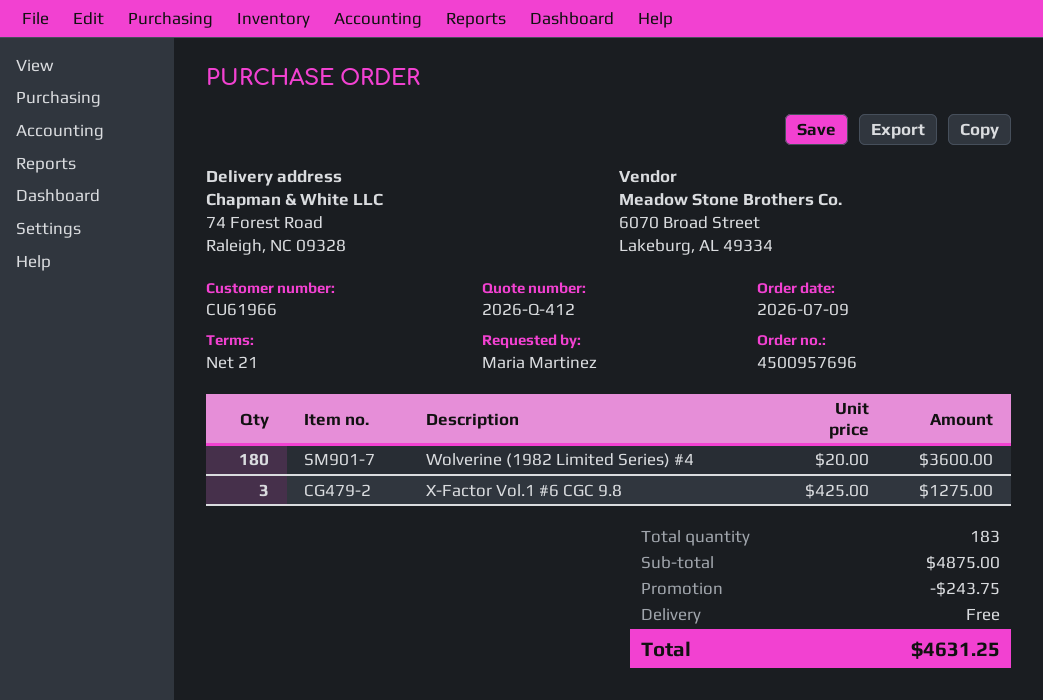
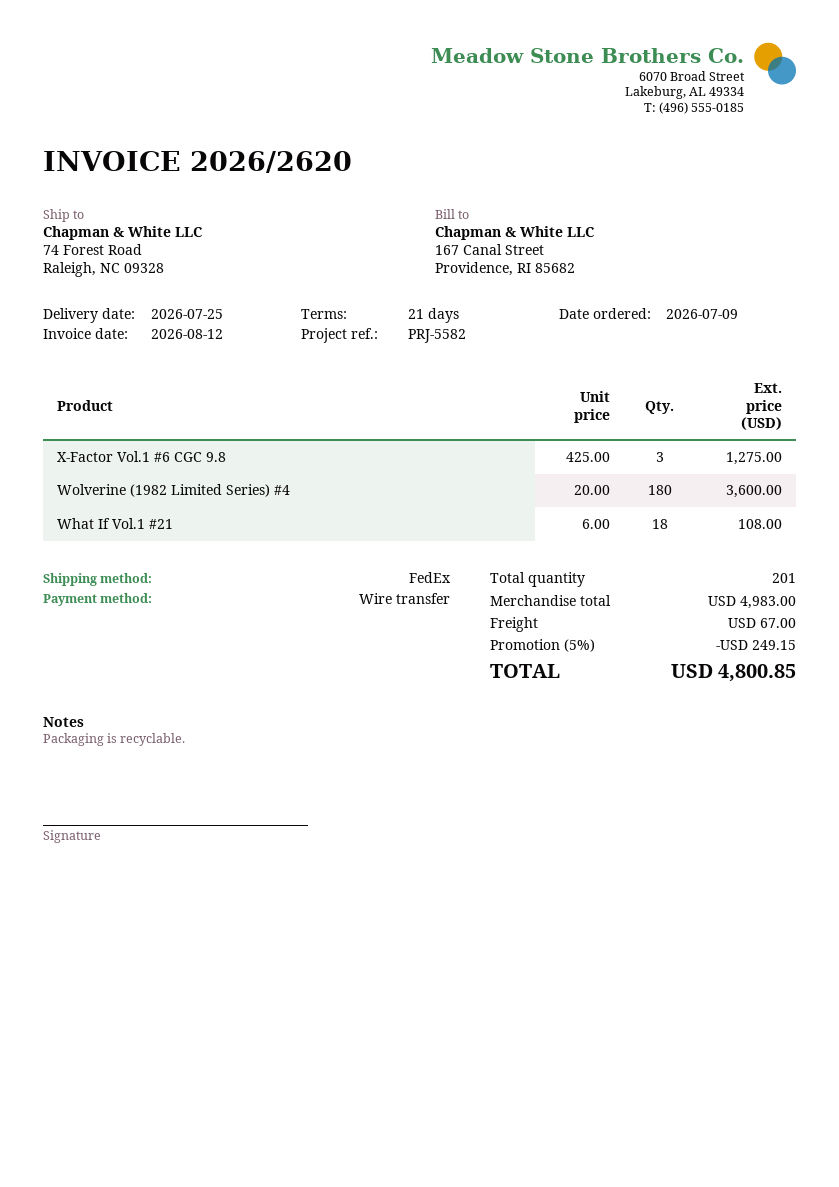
What If Vol.1 #21: none -> 18 x 6.00 = 108.00
total quantity: 183 -> 201
subtotal: 4875.00 -> 4983.00
discount: 243.75 -> 249.15
shipping: 0.00 -> 67.00
total: 4631.25 -> 4800.85

